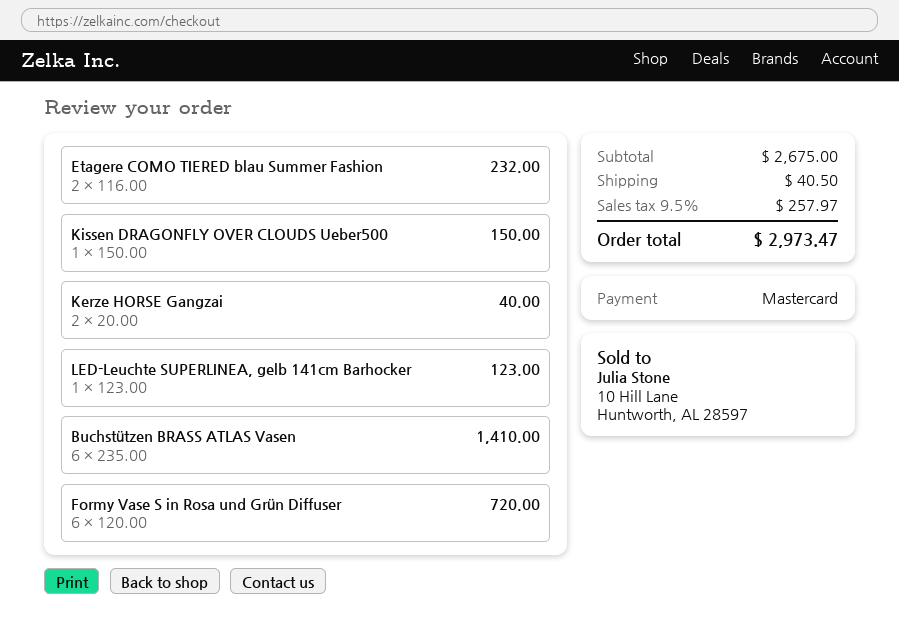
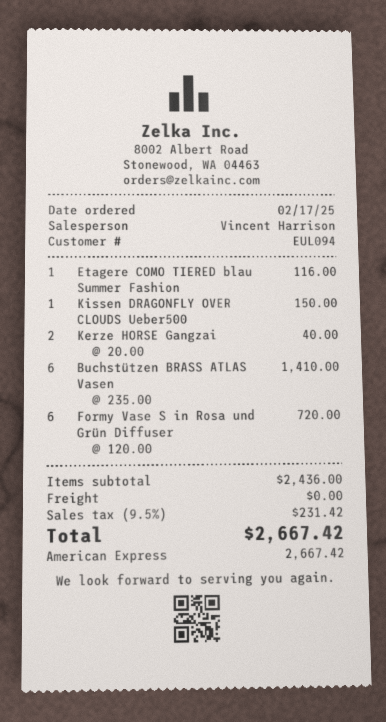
payment method: Mastercard -> American Express
Etagere COMO TIERED blau Summer Fashion: 2 x 116.00 = 232.00 -> 1 x 116.00 = 116.00
LED-Leuchte SUPERLINEA, gelb 141cm Barhocker: 1 x 123.00 = 123.00 -> none
subtotal: 2675.00 -> 2436.00
shipping: 40.50 -> 0.00
tax: 9.5% = 257.97 -> 9.5% = 231.42
total: 2973.47 -> 2667.42

